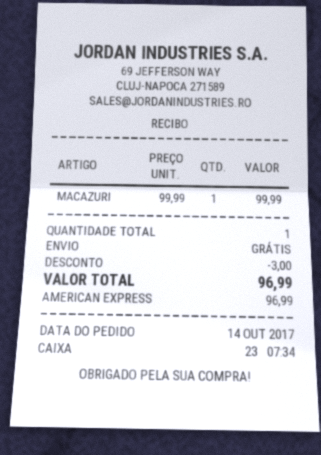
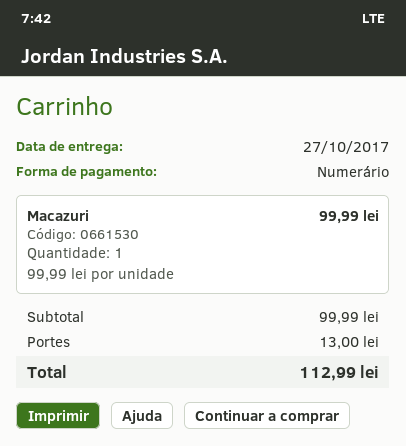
payment method: American Express -> cash
discount: 3.00 -> none
shipping: 0.00 -> 13.00
total: 96.99 -> 112.99

